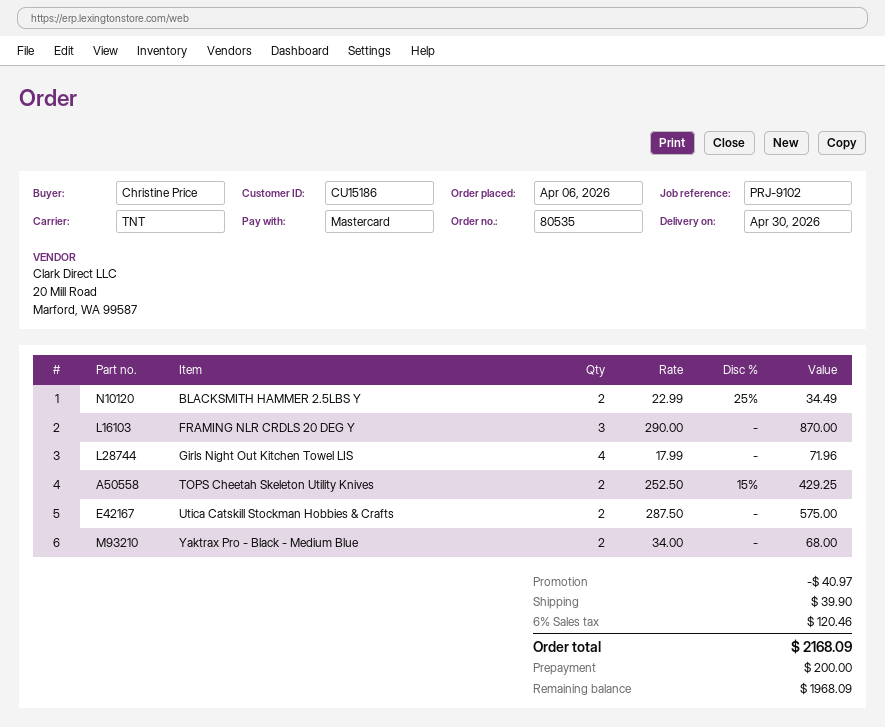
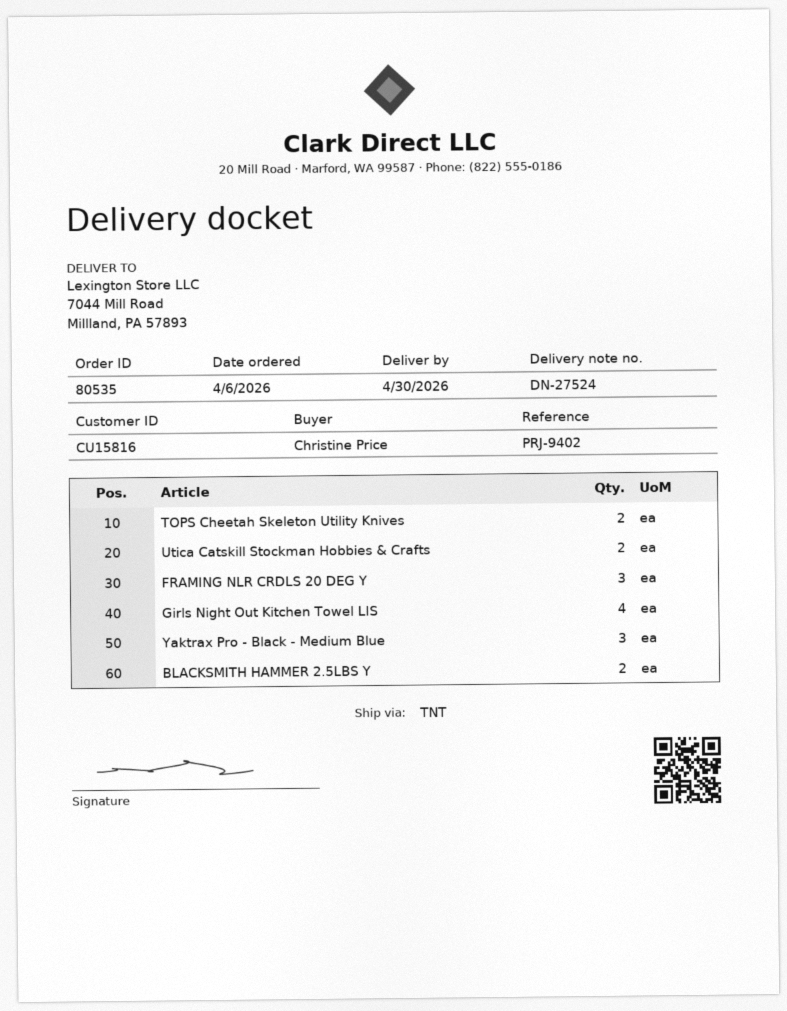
customer number: CU15186 -> CU15816
reference: PRJ-9102 -> PRJ-9402
Yaktrax Pro - Black - Medium Blue: 2 -> 3

